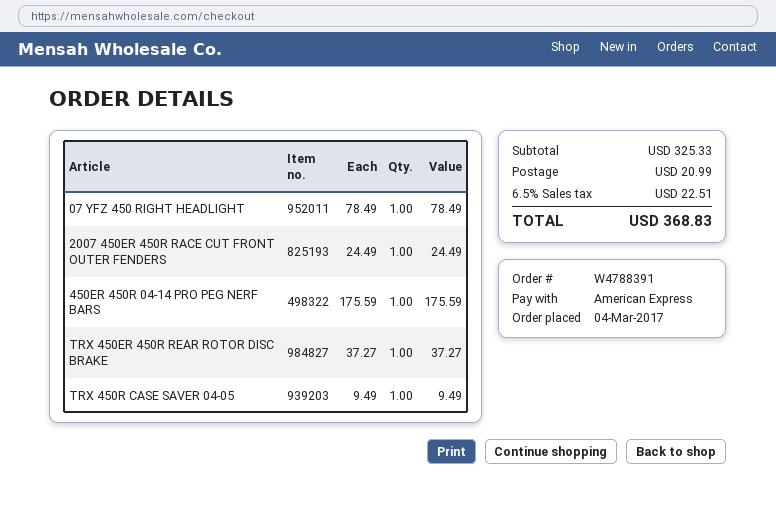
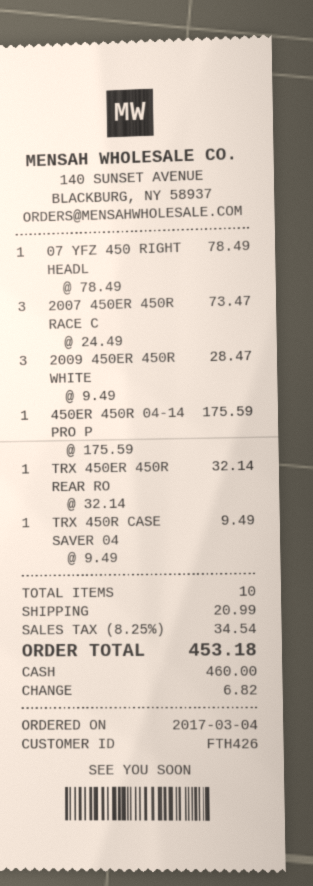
payment method: American Express -> cash
2007 450ER 450R RACE CUT FRONT OUTER FENDERS: 1 x 24.49 = 24.49 -> 3 x 24.49 = 73.47
TRX 450ER 450R REAR ROTOR DISC BRAKE: 1 x 37.27 = 37.27 -> 1 x 32.14 = 32.14
2009 450ER 450R WHITE: none -> 3 x 9.49 = 28.47
tax: 6.5% = 22.51 -> 8.25% = 34.54
total: 368.83 -> 453.18

